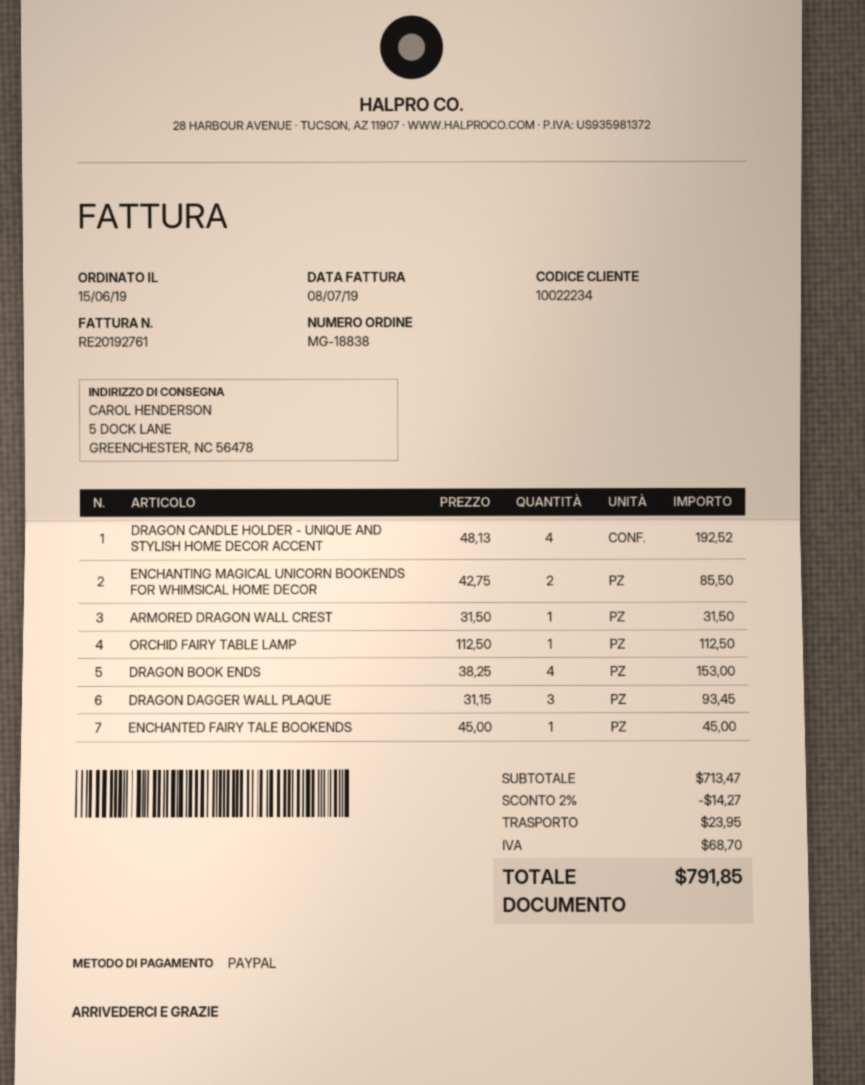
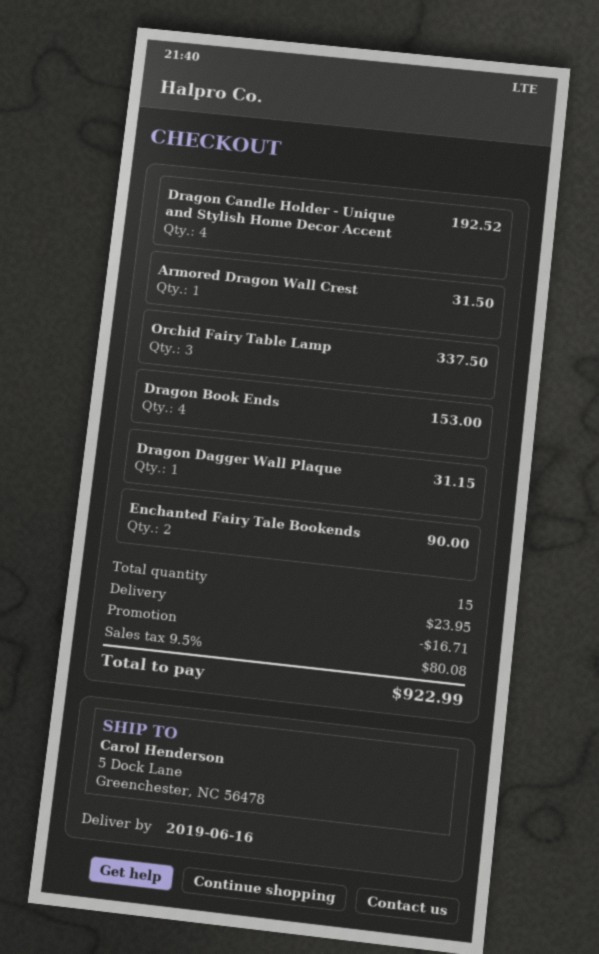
ENCHANTING MAGICAL UNICORN BOOKENDS FOR WHIMSICAL HOME DECOR: 2 for 85.50 -> none
ORCHID FAIRY TABLE LAMP: 1 for 112.50 -> 3 for 337.50
DRAGON DAGGER WALL PLAQUE: 3 for 93.45 -> 1 for 31.15
ENCHANTED FAIRY TALE BOOKENDS: 1 for 45.00 -> 2 for 90.00
discount: 14.27 -> 16.71
tax: 68.70 -> 80.08
total: 791.85 -> 922.99

